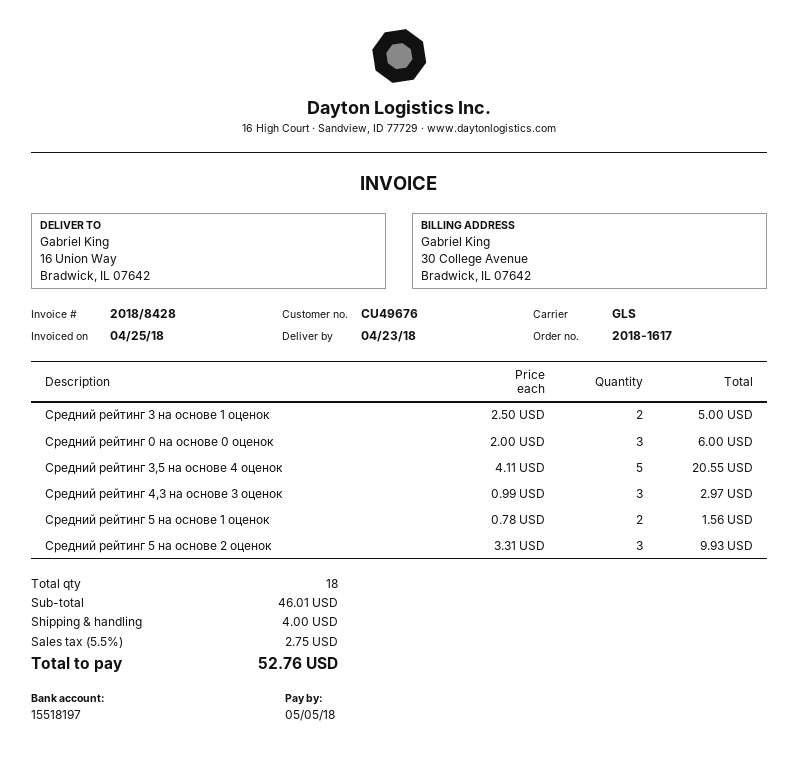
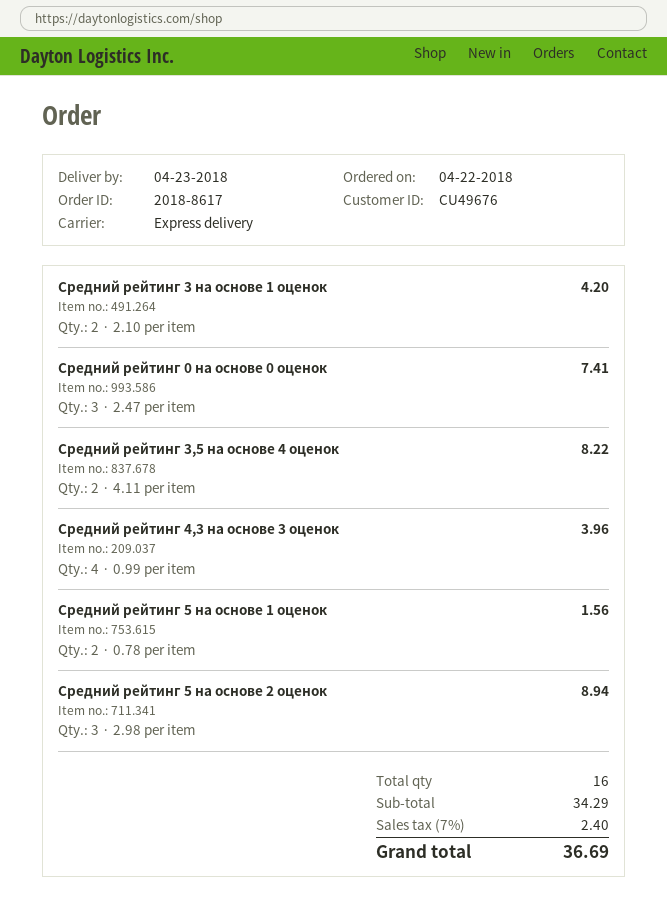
order number: 2018-1617 -> 2018-8617
shipping method: GLS -> express
Средний рейтинг 3 на основе 1 оценок: 2 x 2.50 = 5.00 -> 2 x 2.10 = 4.20
Средний рейтинг 0 на основе 0 оценок: 3 x 2.00 = 6.00 -> 3 x 2.47 = 7.41
Средний рейтинг 3,5 на основе 4 оценок: 5 x 4.11 = 20.55 -> 2 x 4.11 = 8.22
Средний рейтинг 4,3 на основе 3 оценок: 3 x 0.99 = 2.97 -> 4 x 0.99 = 3.96
Средний рейтинг 5 на основе 2 оценок: 3 x 3.31 = 9.93 -> 3 x 2.98 = 8.94
total quantity: 18 -> 16
subtotal: 46.01 -> 34.29
shipping: 4.00 -> none
tax: 5.5% = 2.75 -> 7% = 2.40
total: 52.76 -> 36.69

